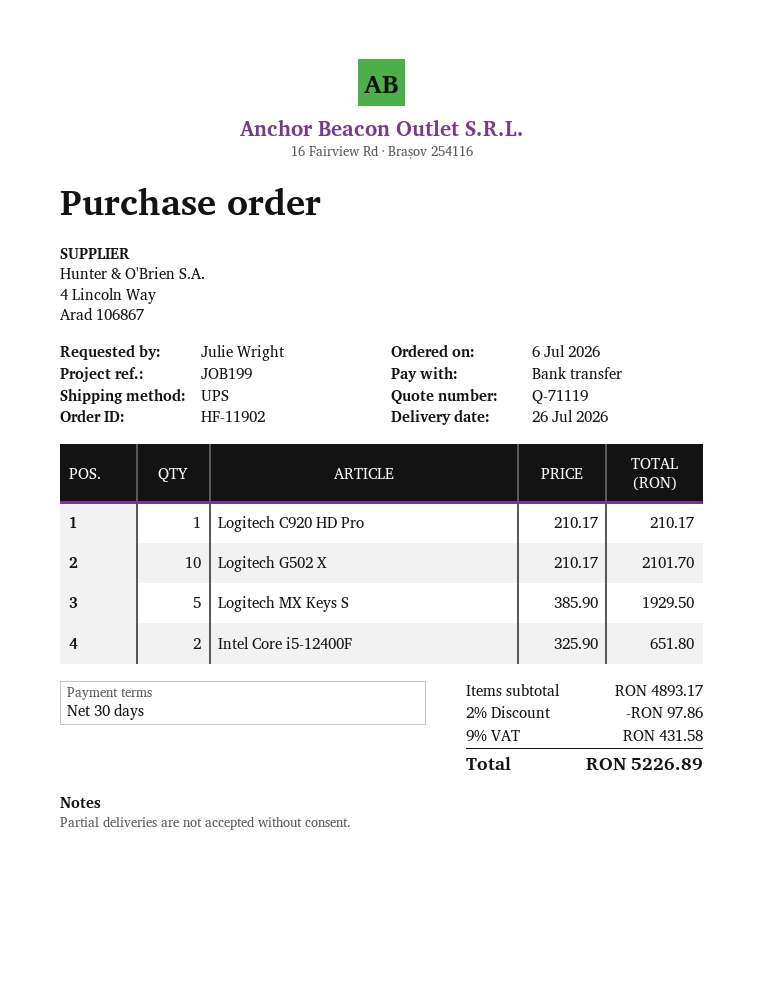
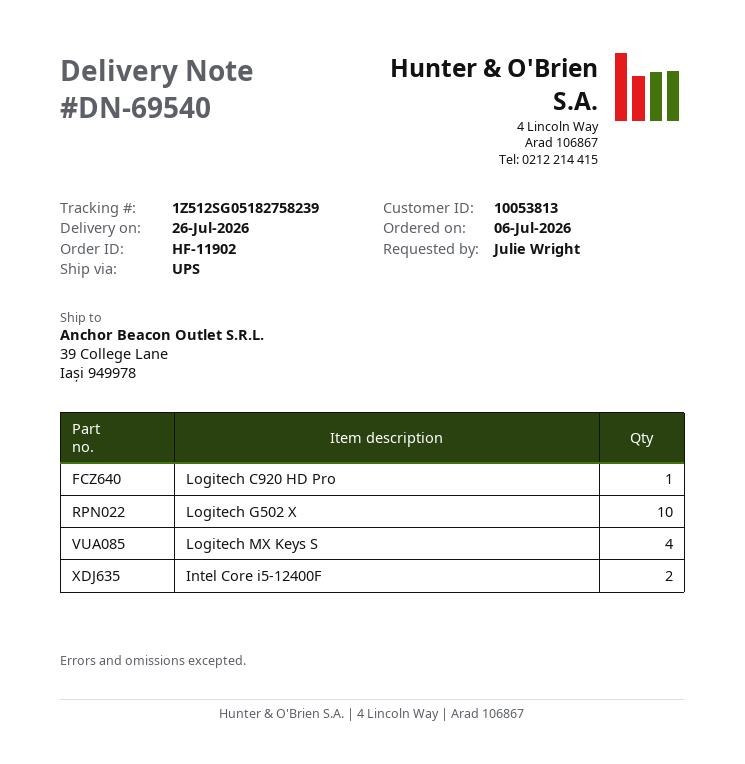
Logitech MX Keys S: 5 -> 4

